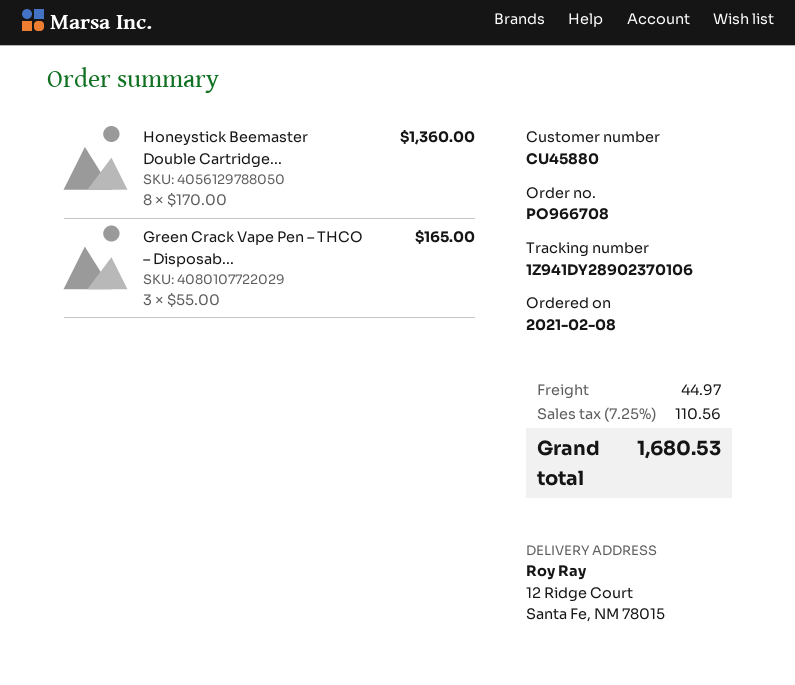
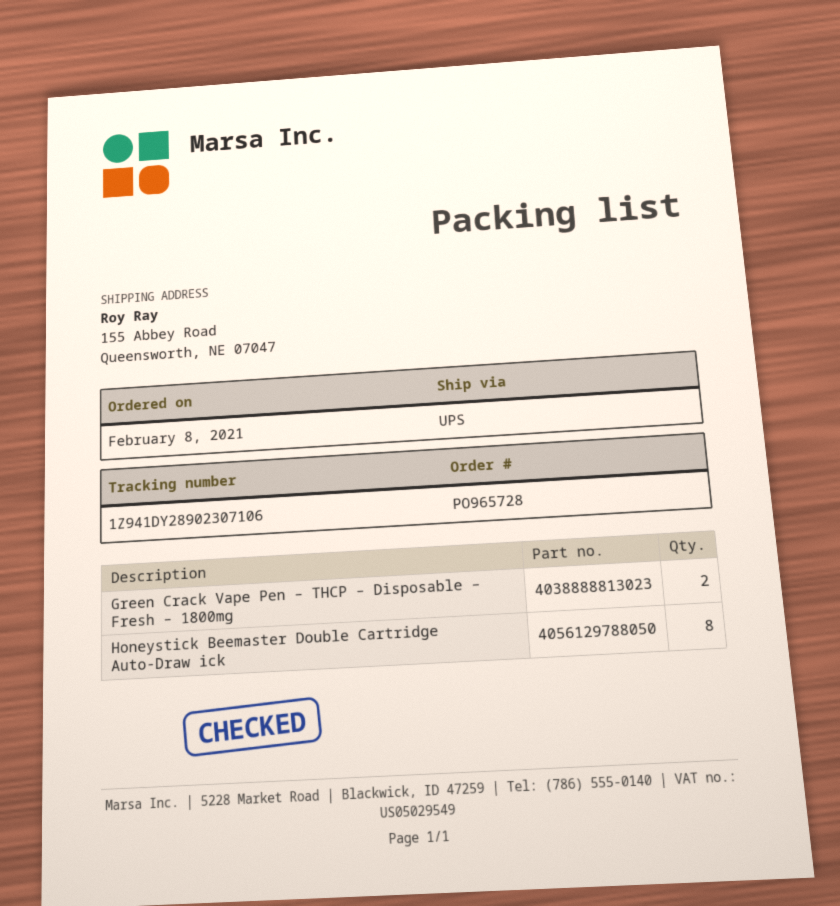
order number: PO966708 -> PO965728
tracking number: 1Z941DY28902370106 -> 1Z941DY28902307106
ship to: 12 Ridge Court, Santa Fe, NM 78015 -> 155 Abbey Road, Queensworth, NE 07047
Green Crack Vape Pen – THCO – Disposab...: 3 -> none
Green Crack Vape Pen – THCP – Disposable – Fresh – 1800mg: none -> 2

